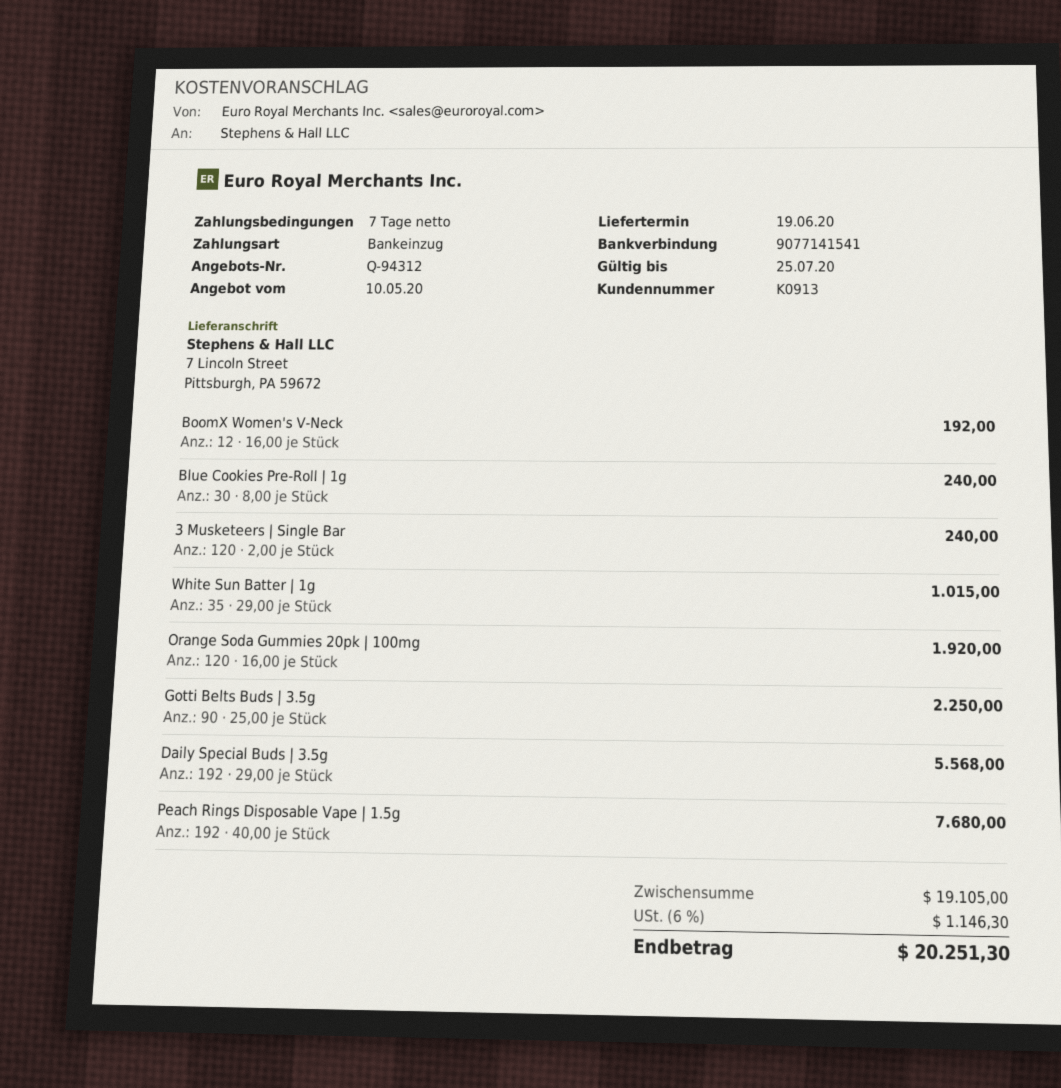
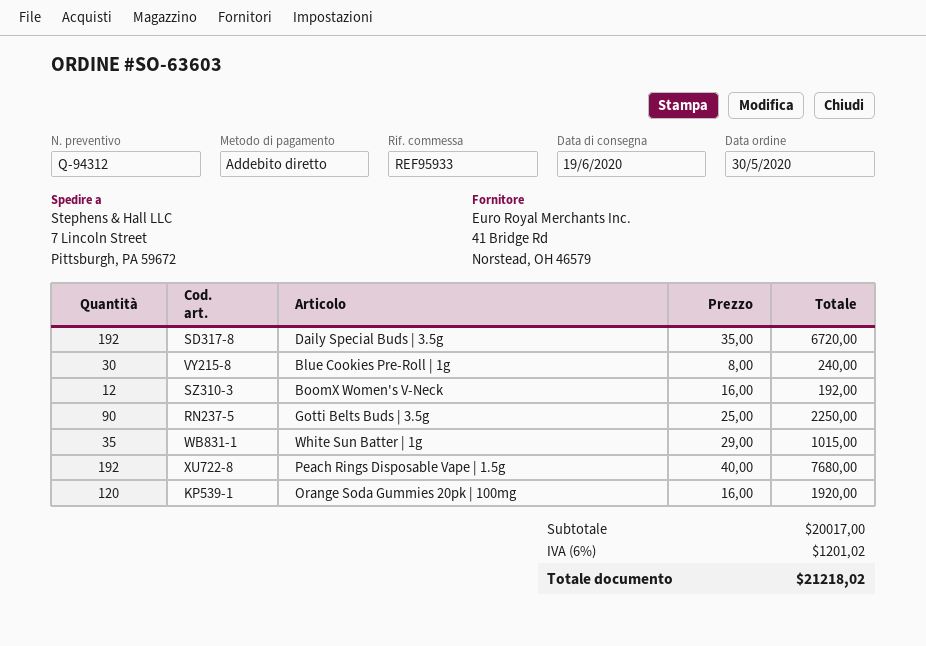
3 Musketeers | Single Bar: 120 x 2.00 = 240.00 -> none
Daily Special Buds | 3.5g: 192 x 29.00 = 5568.00 -> 192 x 35.00 = 6720.00
subtotal: 19105.00 -> 20017.00
tax: 6% = 1146.30 -> 6% = 1201.02
total: 20251.30 -> 21218.02

